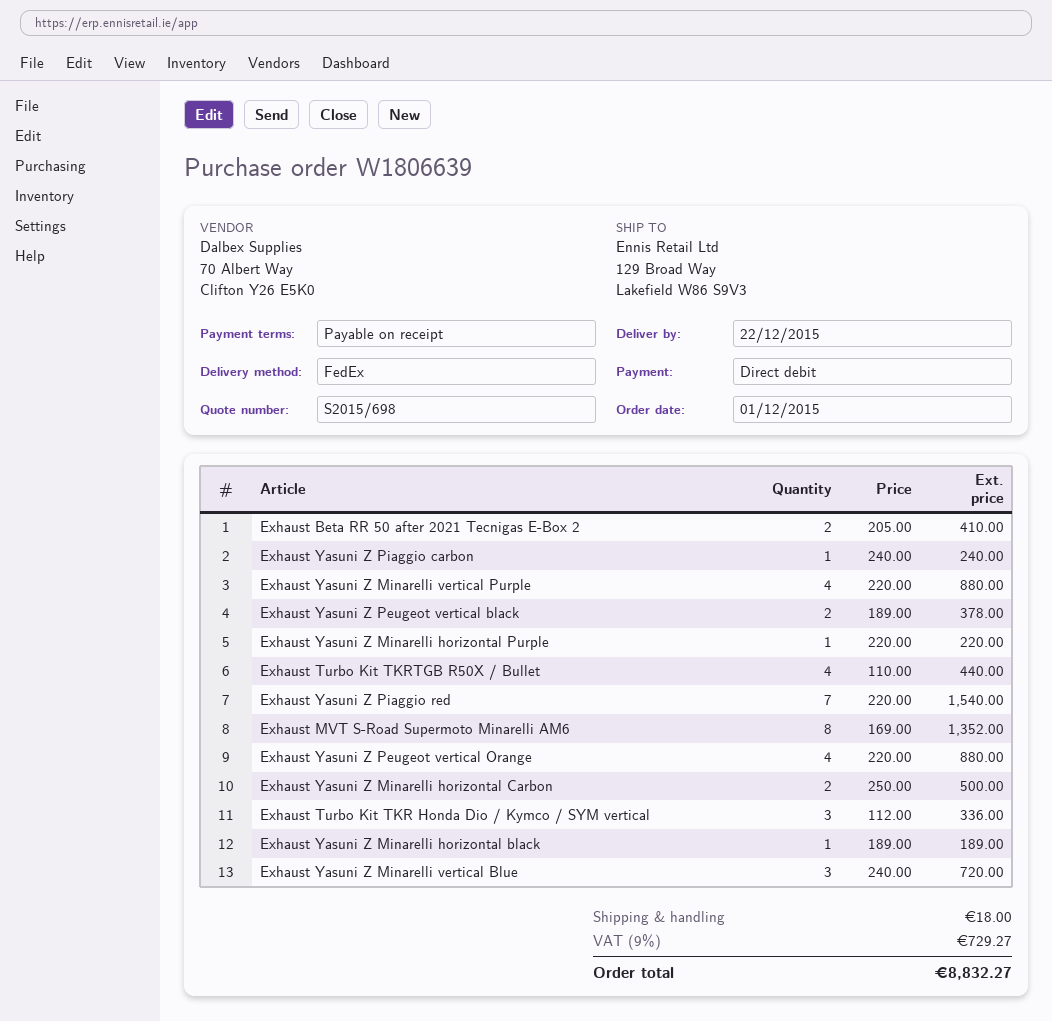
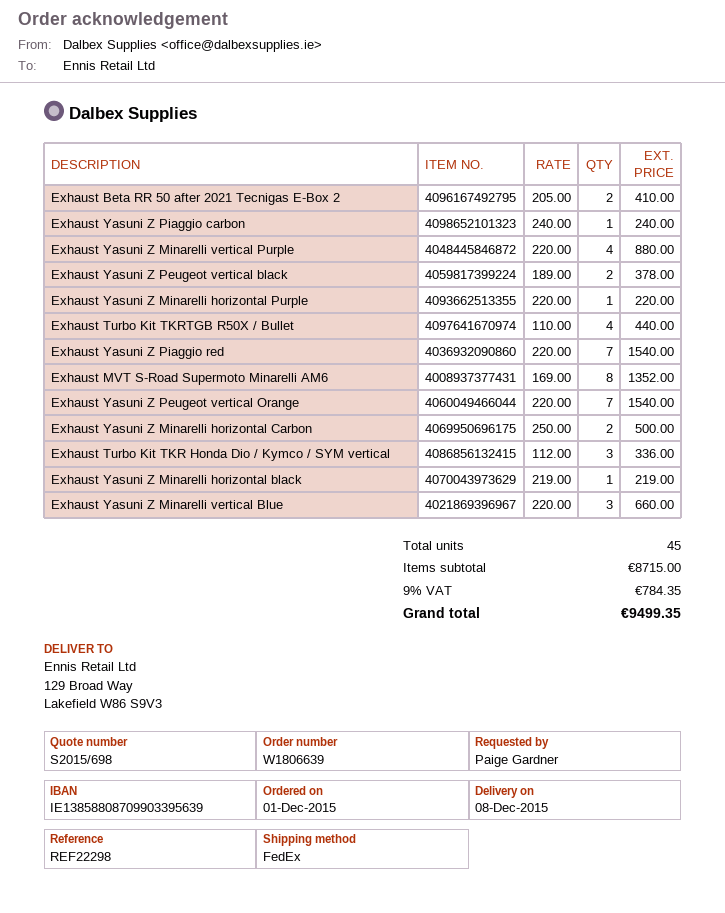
delivery date: 2015-12-22 -> 2015-12-08
Exhaust Yasuni Z Peugeot vertical Orange: 4 x 220.00 = 880.00 -> 7 x 220.00 = 1540.00
Exhaust Yasuni Z Minarelli horizontal black: 1 x 189.00 = 189.00 -> 1 x 219.00 = 219.00
Exhaust Yasuni Z Minarelli vertical Blue: 3 x 240.00 = 720.00 -> 3 x 220.00 = 660.00
shipping: 18.00 -> none
tax: 9% = 729.27 -> 9% = 784.35
total: 8832.27 -> 9499.35

